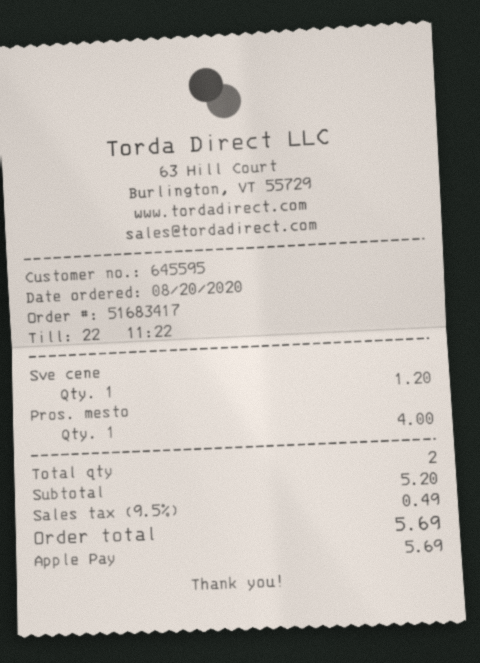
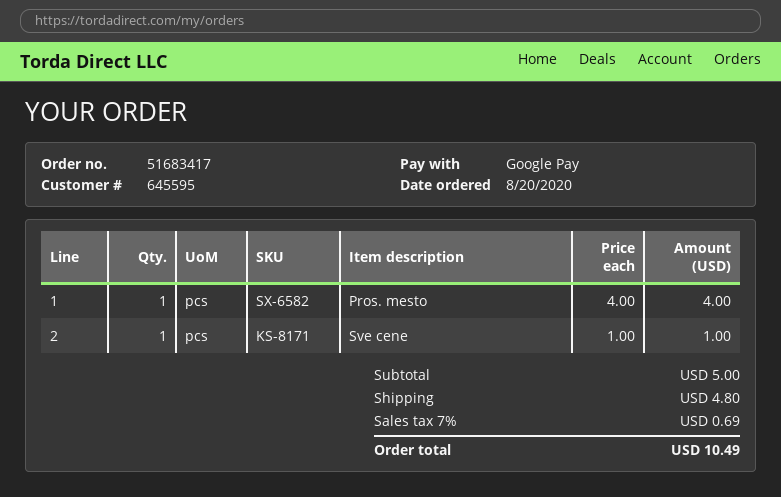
payment method: Apple Pay -> Google Pay
Sve cene: 1 for 1.20 -> 1 for 1.00
subtotal: 5.20 -> 5.00
shipping: none -> 4.80
tax: 9.5% = 0.49 -> 7% = 0.69
total: 5.69 -> 10.49

